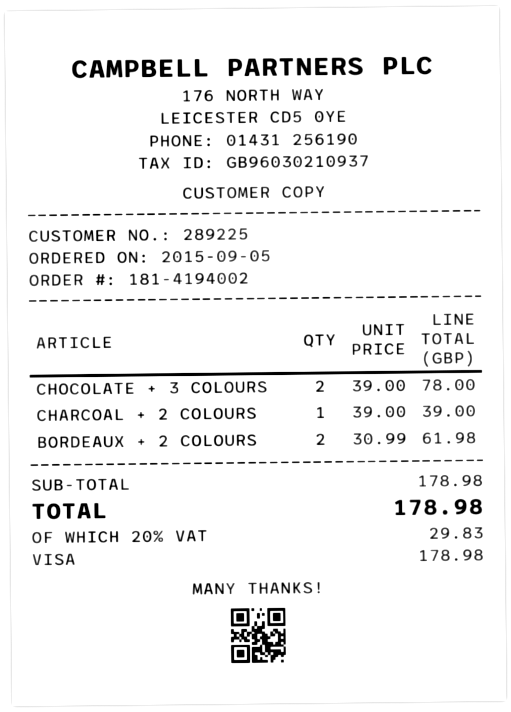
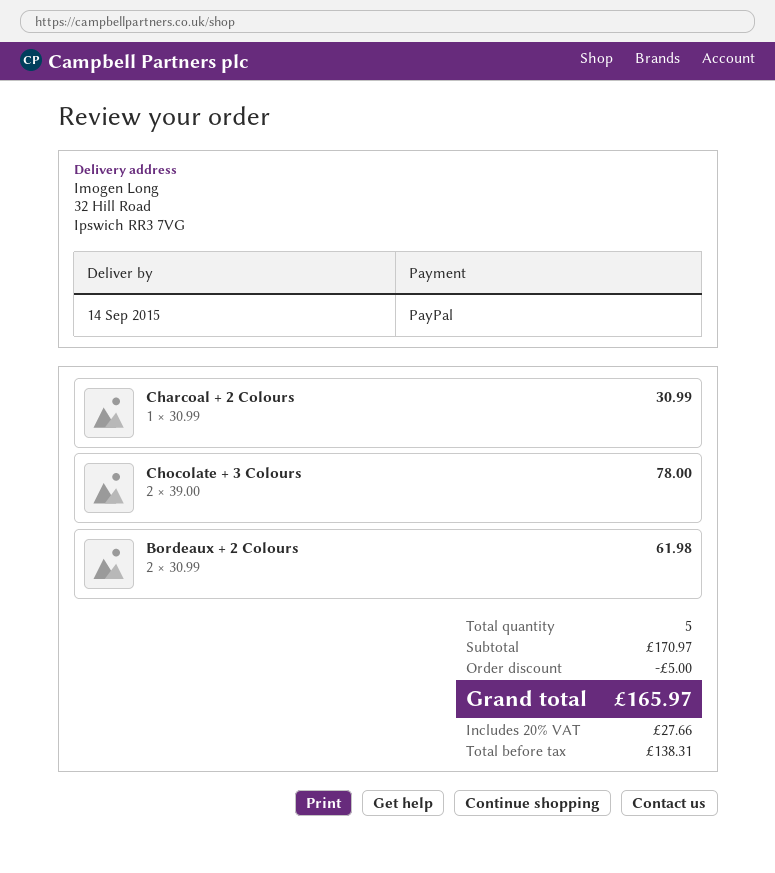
payment method: Visa -> PayPal
CHARCOAL + 2 COLOURS: 1 x 39.00 = 39.00 -> 1 x 30.99 = 30.99
subtotal: 178.98 -> 170.97
discount: none -> 5.00
tax: 20% = 29.83 -> 20% = 27.66
total: 178.98 -> 165.97

